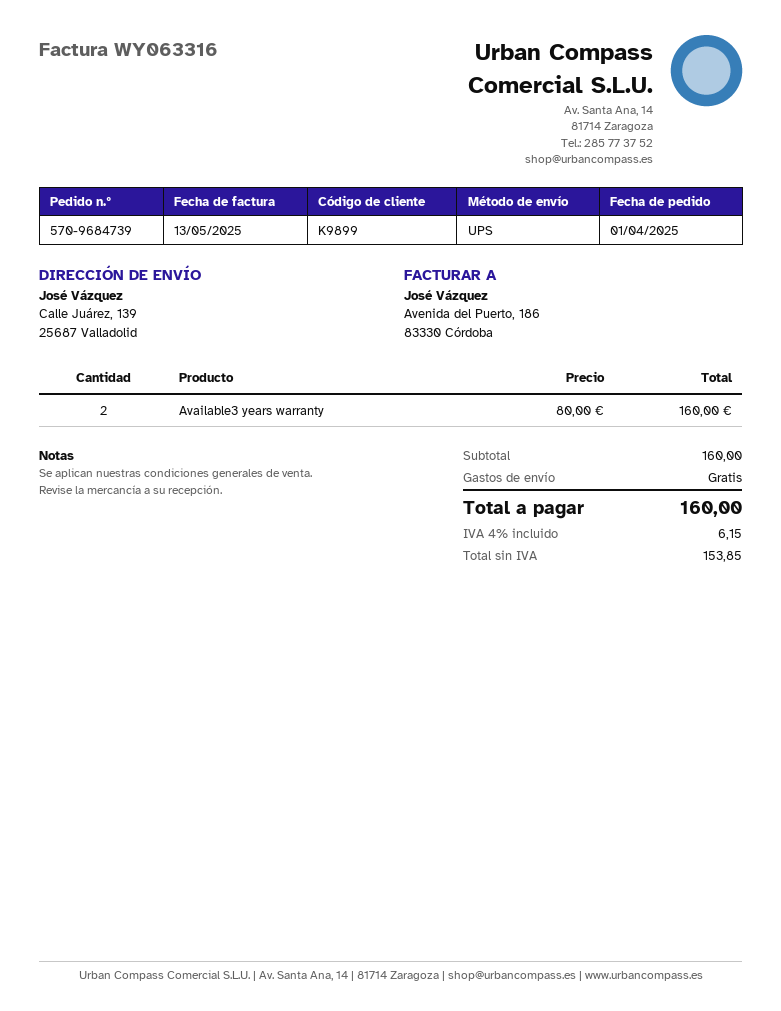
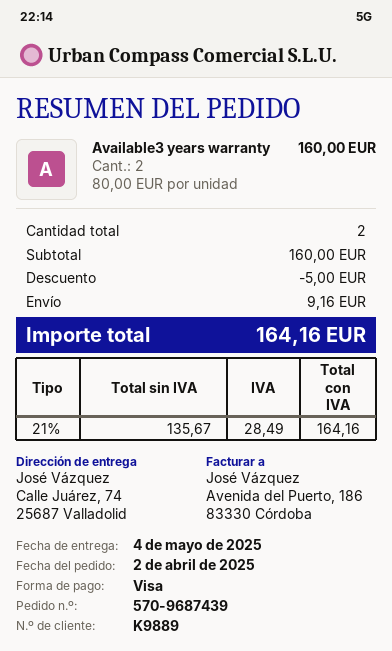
order number: 570-9684739 -> 570-9687439
order date: 2025-04-01 -> 2025-04-02
customer number: K9899 -> K9889
ship to: Calle Juárez, 139, 25687 Valladolid -> Calle Juárez, 74, 25687 Valladolid
discount: none -> 5.00
shipping: 0.00 -> 9.16
net: 153.85 -> 135.67
tax: 4% = 6.15 -> 21% = 28.49
total: 160.00 -> 164.16

